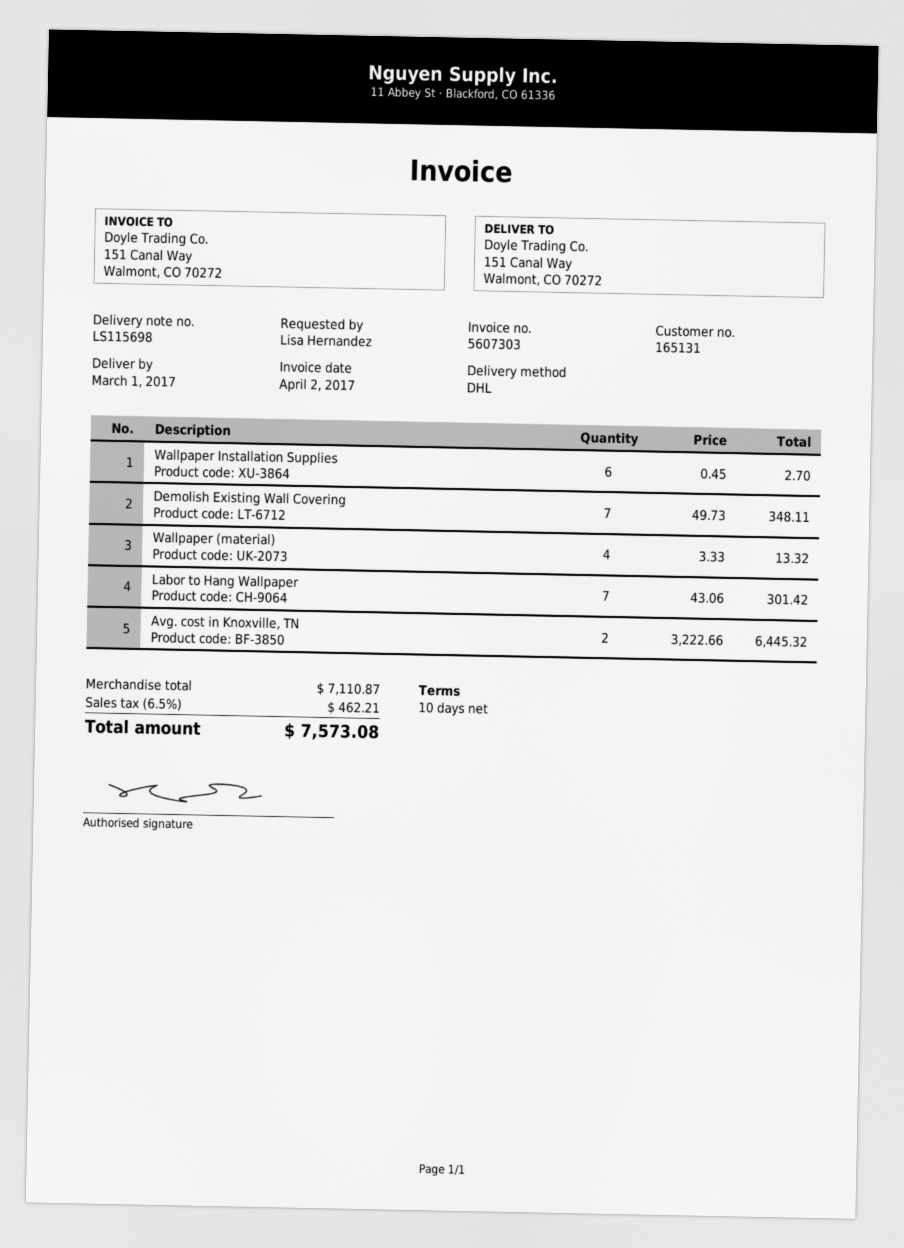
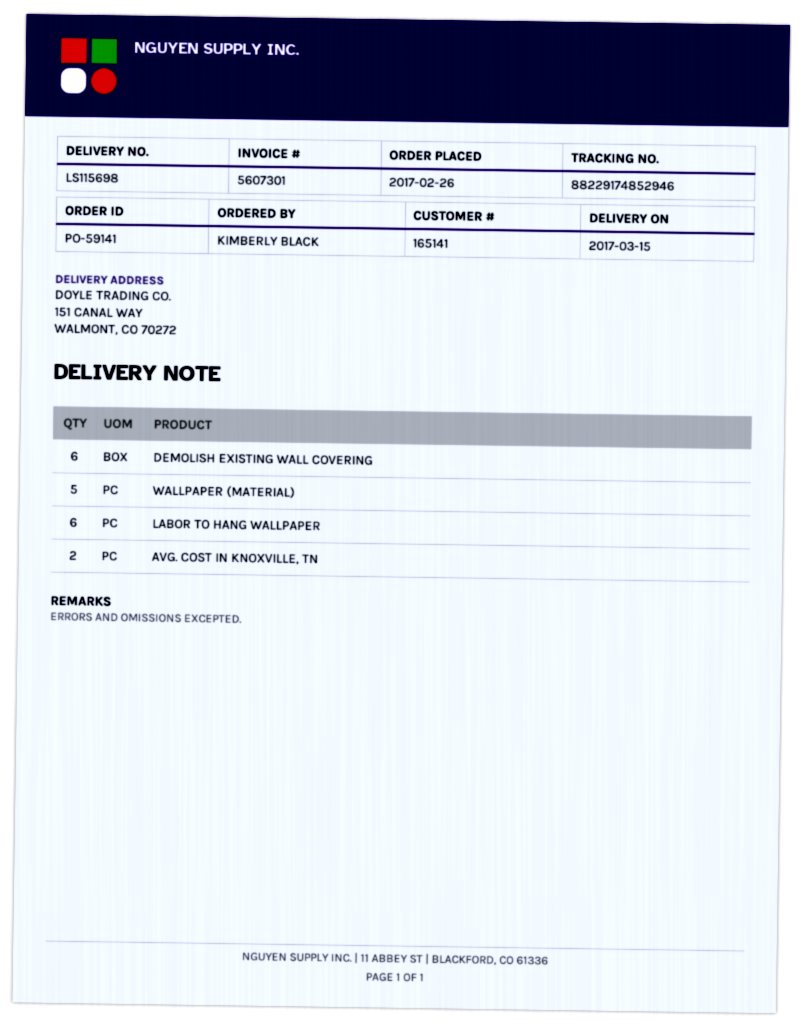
delivery date: 2017-03-01 -> 2017-03-15
invoice number: 5607303 -> 5607301
customer number: 165131 -> 165141
ordered by: Lisa Hernandez -> KIMBERLY BLACK
Wallpaper Installation Supplies: 6 -> none
Demolish Existing Wall Covering: 7 -> 6
Wallpaper (material): 4 -> 5
Labor to Hang Wallpaper: 7 -> 6

